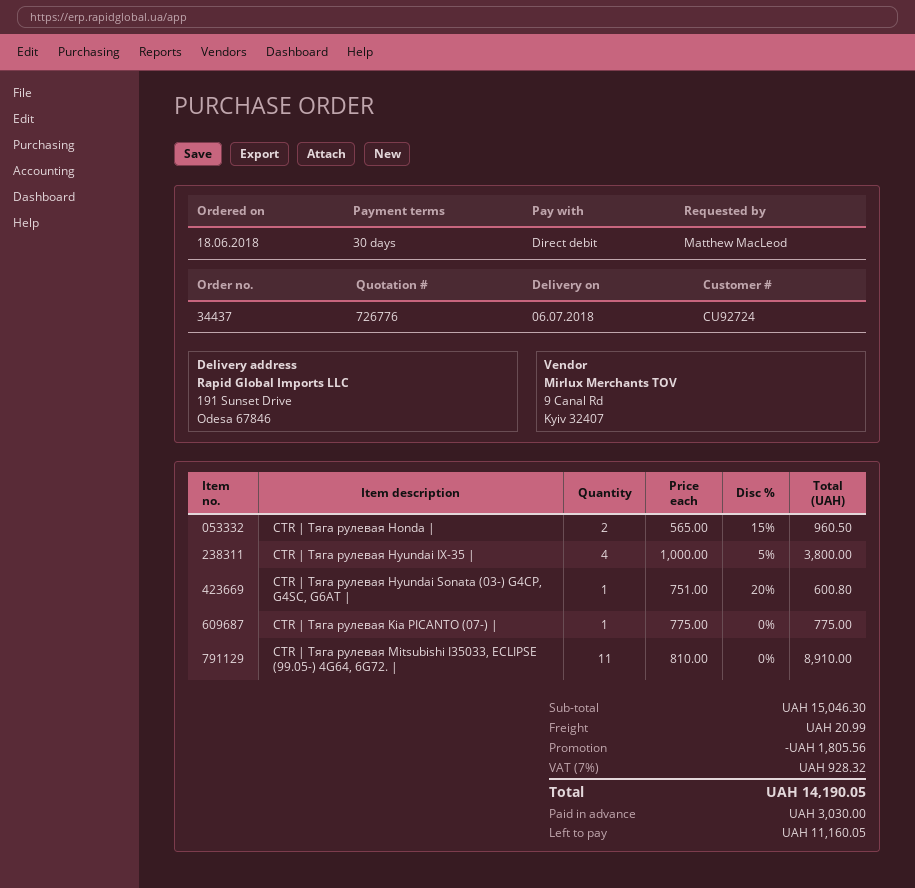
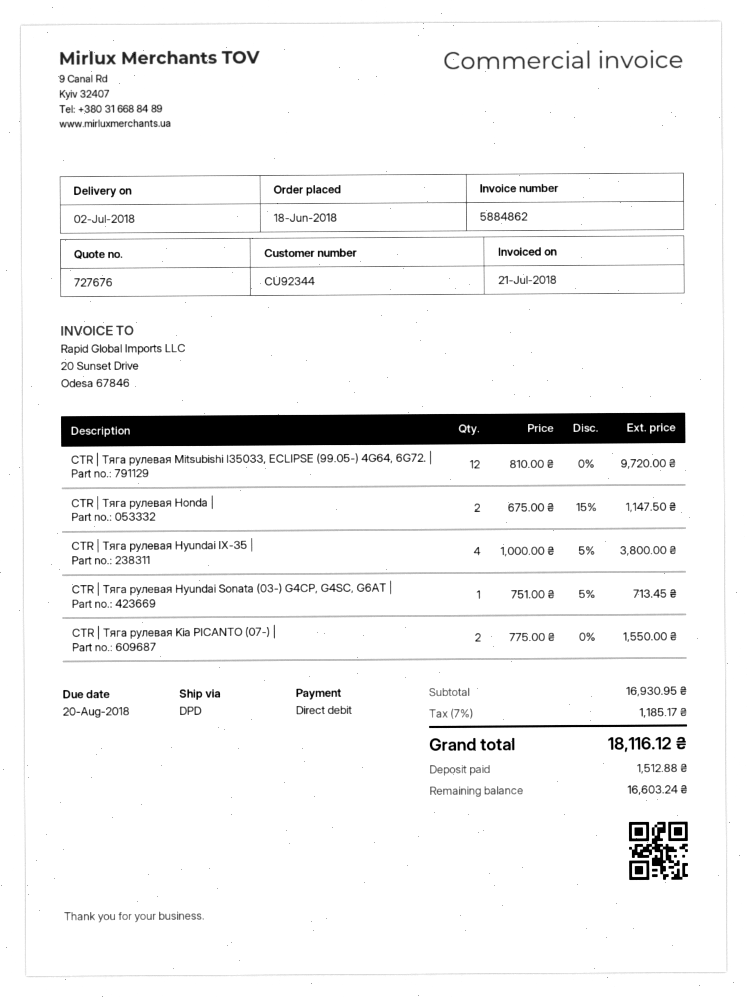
quote number: 726776 -> 727676
delivery date: 2018-07-06 -> 2018-07-02
customer number: CU92724 -> CU92344
CTR | Тяга рулевая Honda |: 2 x 565.00 - 15% = 960.50 -> 2 x 675.00 - 15% = 1147.50
CTR | Тяга рулевая Hyundai Sonata (03-) G4CP, G4SC, G6AT |: 1 x 751.00 - 20% = 600.80 -> 1 x 751.00 - 5% = 713.45
CTR | Тяга рулевая Kia PICANTO (07-) |: 1 x 775.00 = 775.00 -> 2 x 775.00 = 1550.00
CTR | Тяга рулевая Mitsubishi I35033, ECLIPSE (99.05-) 4G64, 6G72. |: 11 x 810.00 = 8910.00 -> 12 x 810.00 = 9720.00
subtotal: 15046.30 -> 16930.95
discount: 1805.56 -> none
shipping: 20.99 -> none
tax: 7% = 928.32 -> 7% = 1185.17
total: 14190.05 -> 18116.12
deposit: 3030.00 -> 1512.88
balance: 11160.05 -> 16603.24

